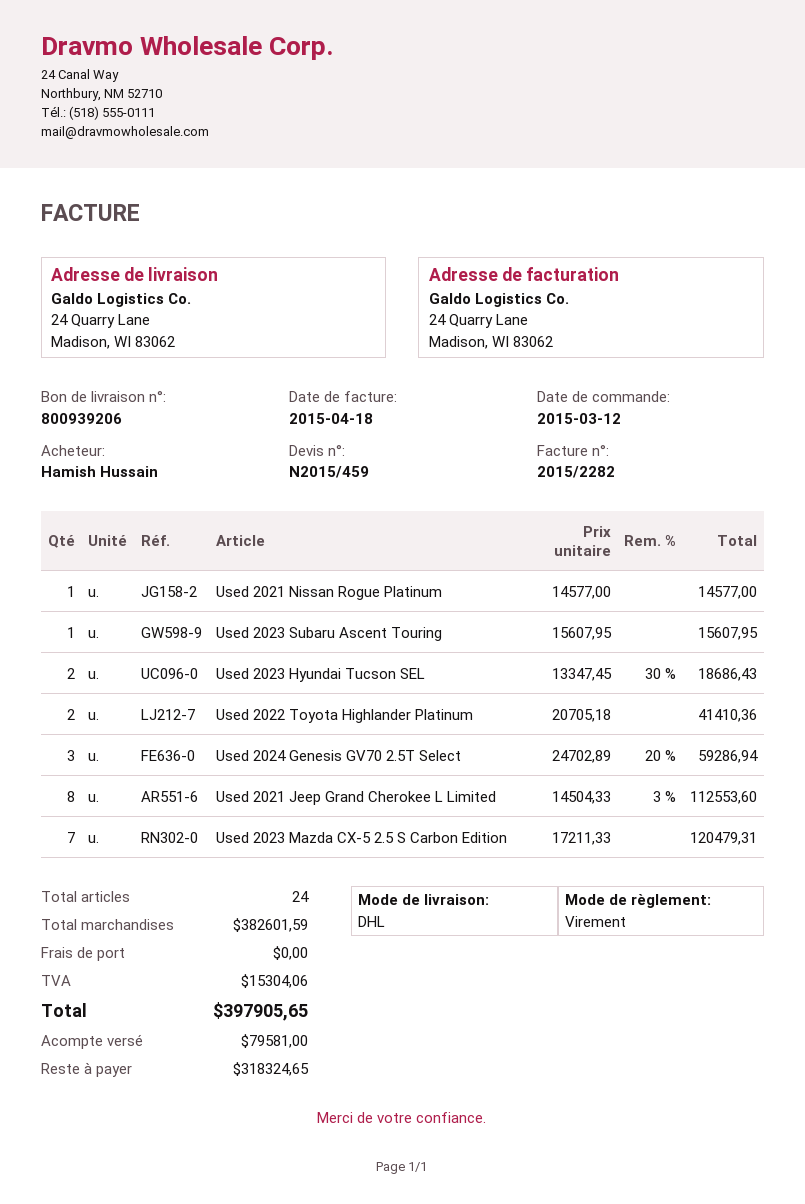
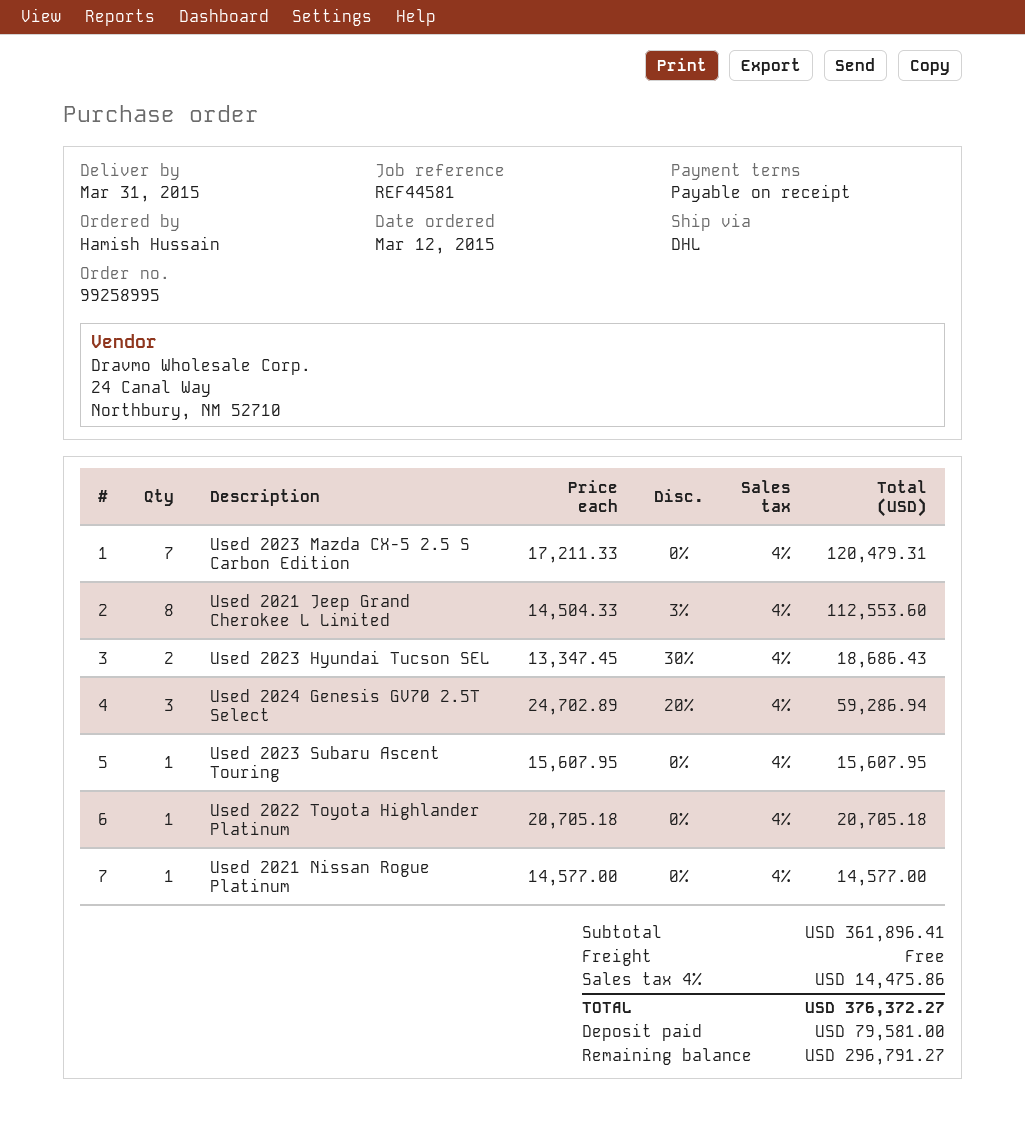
Used 2022 Toyota Highlander Platinum: 2 x 20705.18 = 41410.36 -> 1 x 20705.18 = 20705.18
subtotal: 382601.59 -> 361896.41
tax: 15304.06 -> 14475.86
total: 397905.65 -> 376372.27
balance: 318324.65 -> 296791.27

